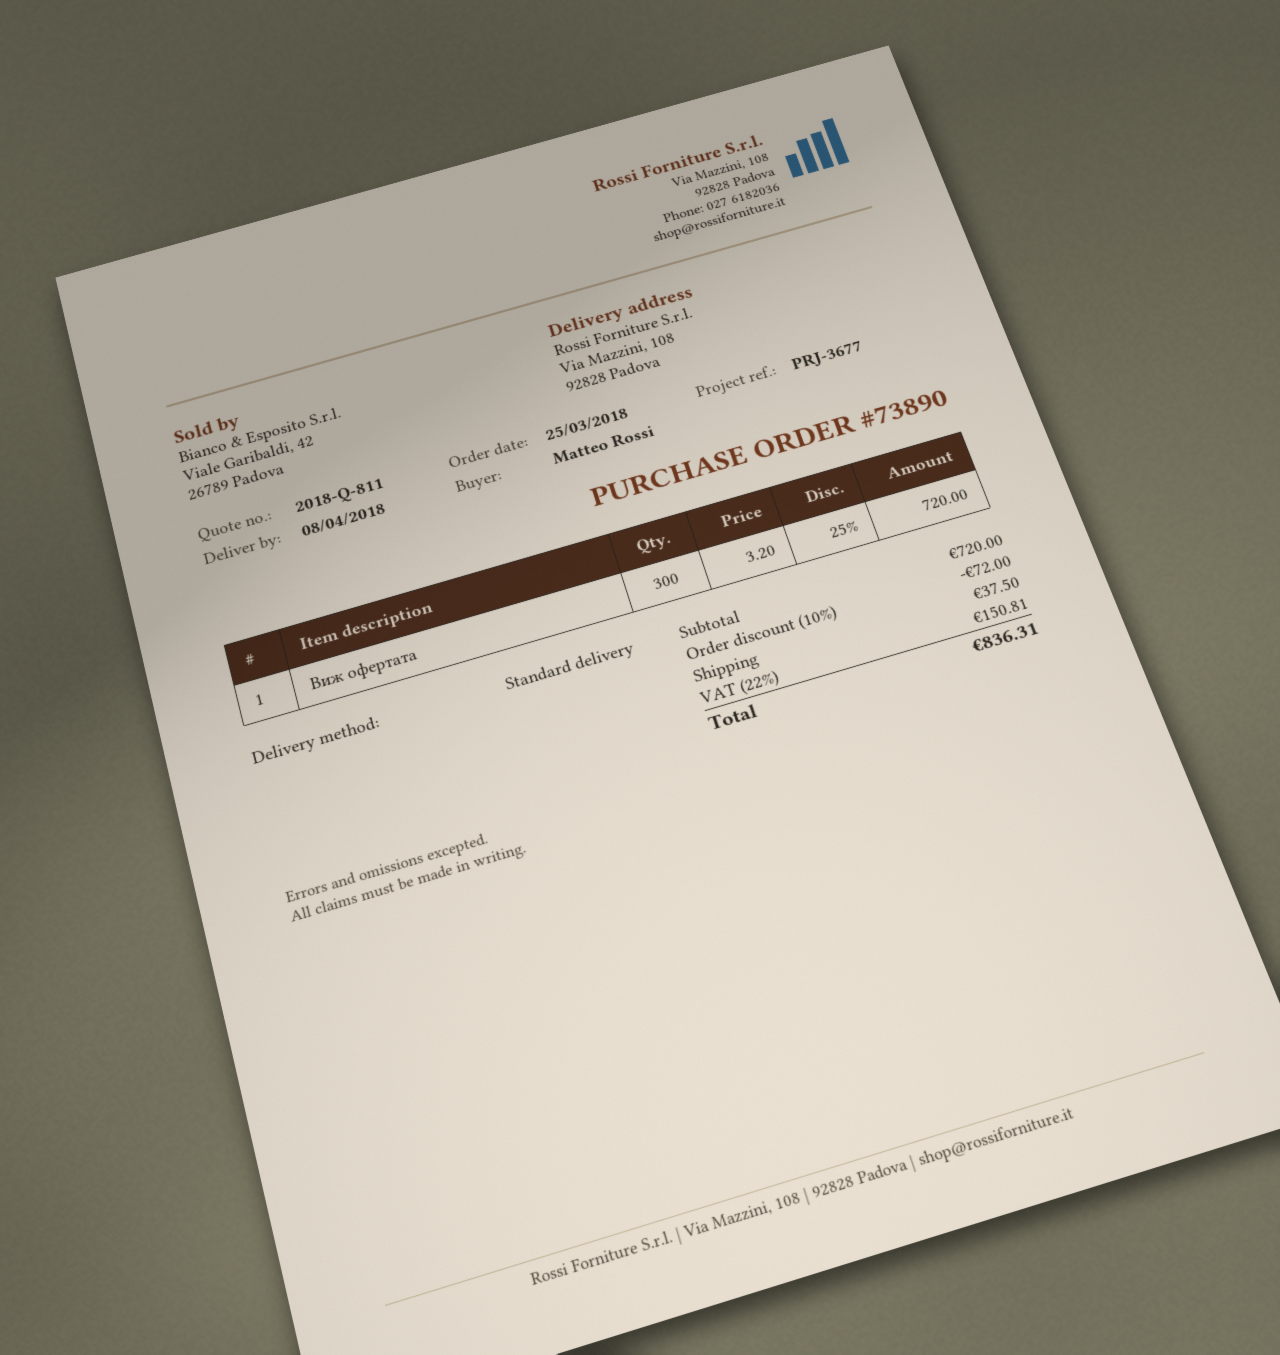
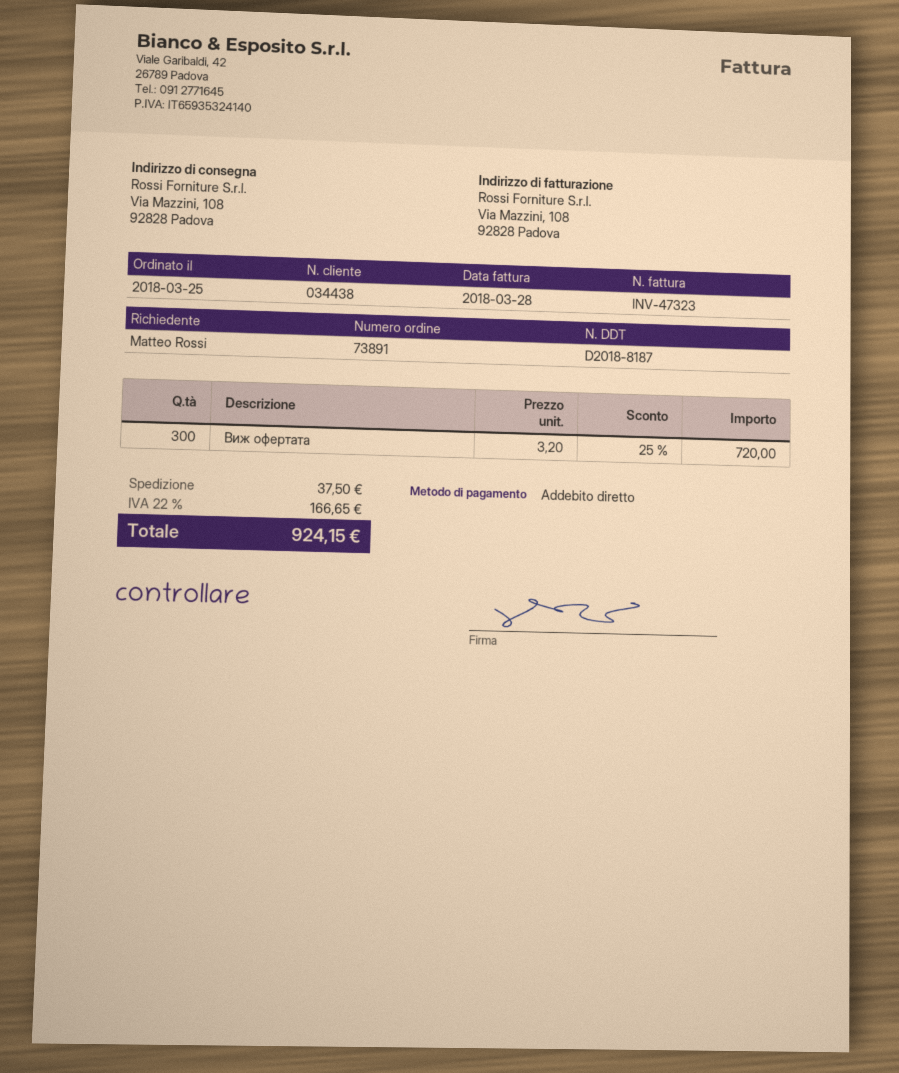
order number: 73890 -> 73891
discount: 10% = 72.00 -> none
tax: 22% = 150.81 -> 22% = 166.65
total: 836.31 -> 924.15

